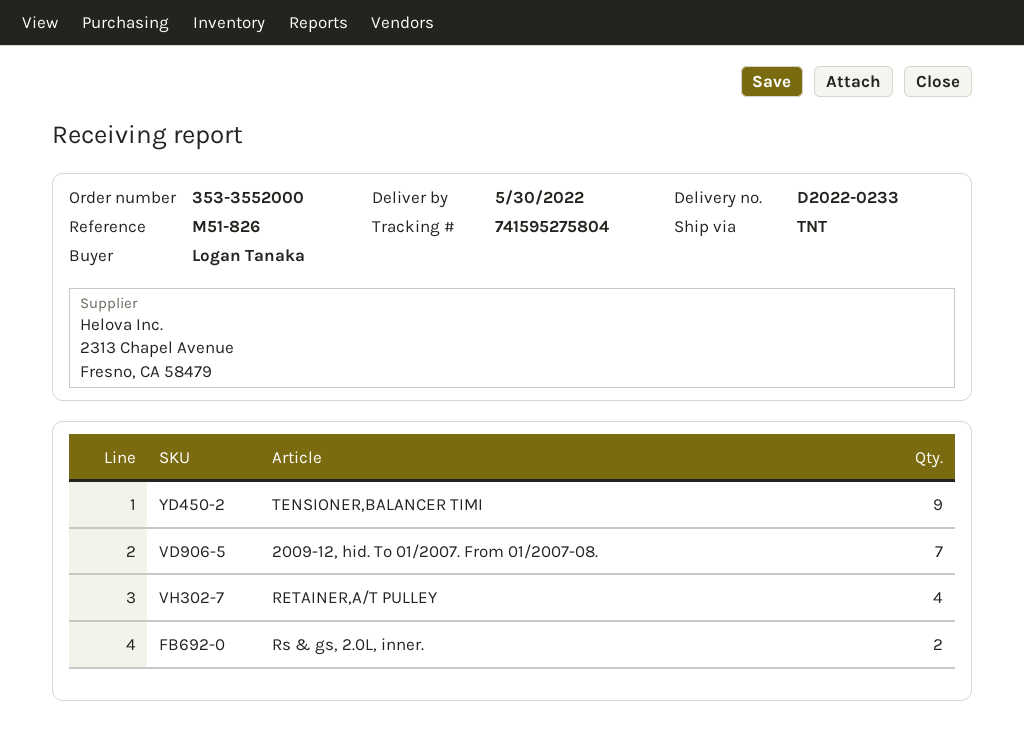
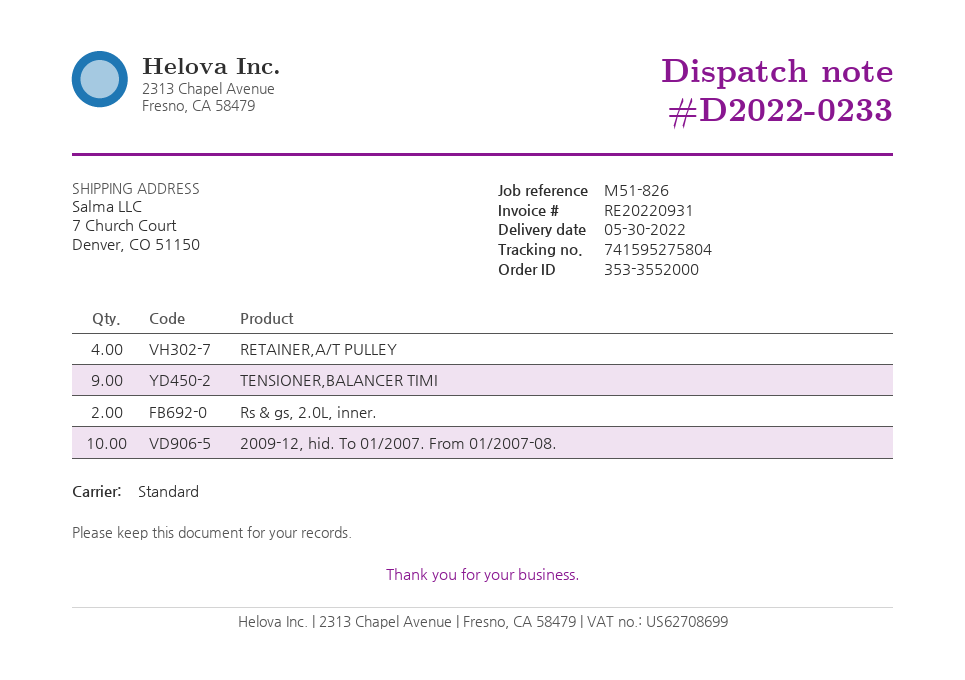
shipping method: TNT -> standard
2009-12, hid. To 01/2007. From 01/2007-08.: 7 -> 10

